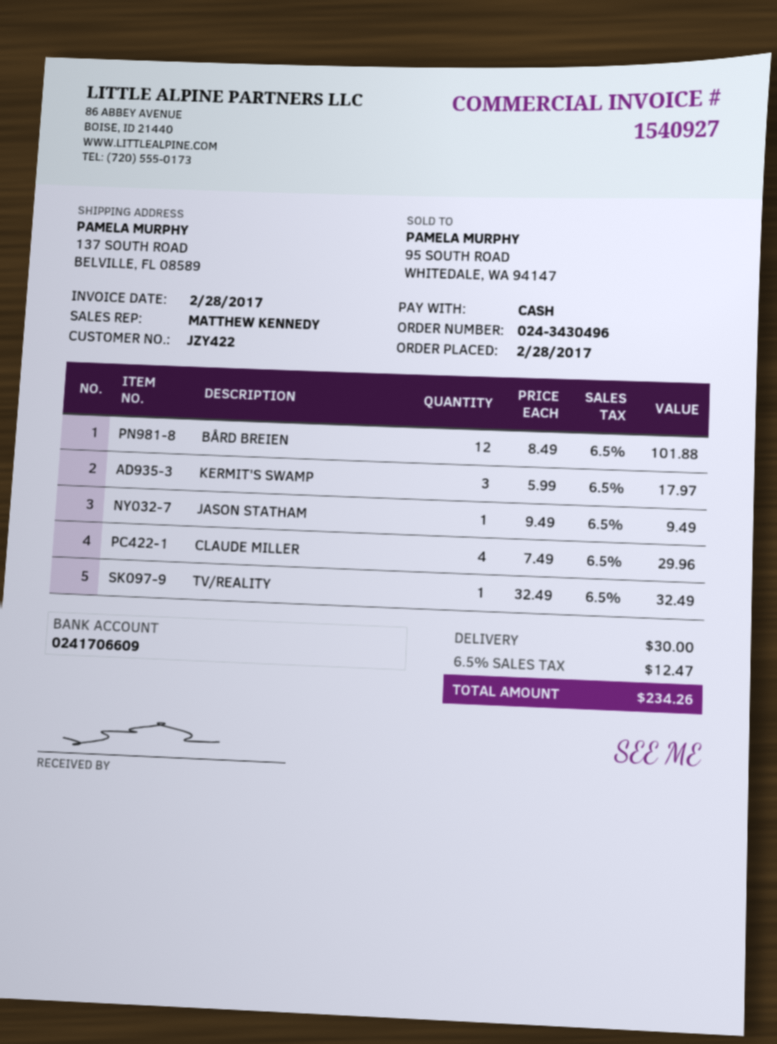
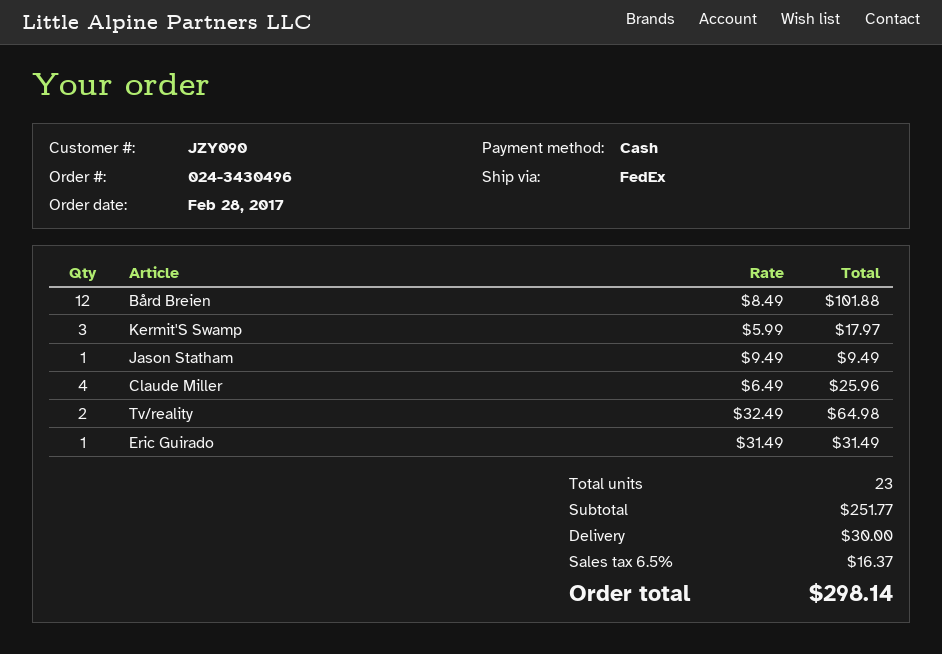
customer number: JZY422 -> JZY090
CLAUDE MILLER: 4 x 7.49 = 29.96 -> 4 x 6.49 = 25.96
TV/REALITY: 1 x 32.49 = 32.49 -> 2 x 32.49 = 64.98
Eric Guirado: none -> 1 x 31.49 = 31.49
tax: 6.5% = 12.47 -> 6.5% = 16.37
total: 234.26 -> 298.14

